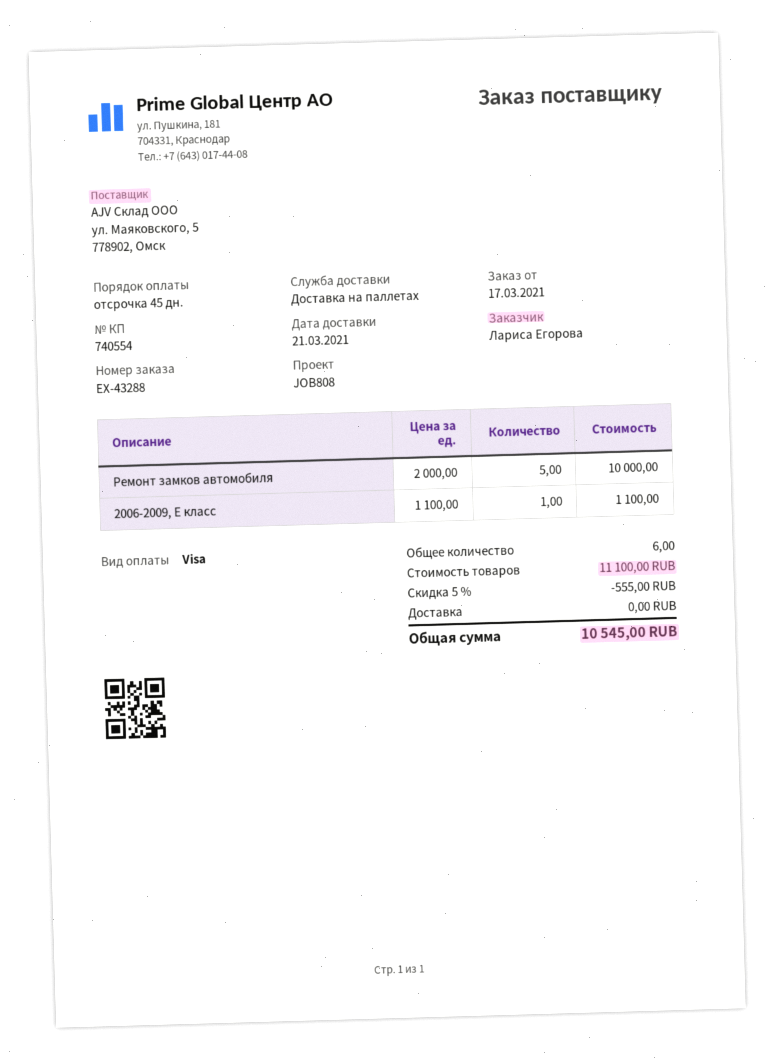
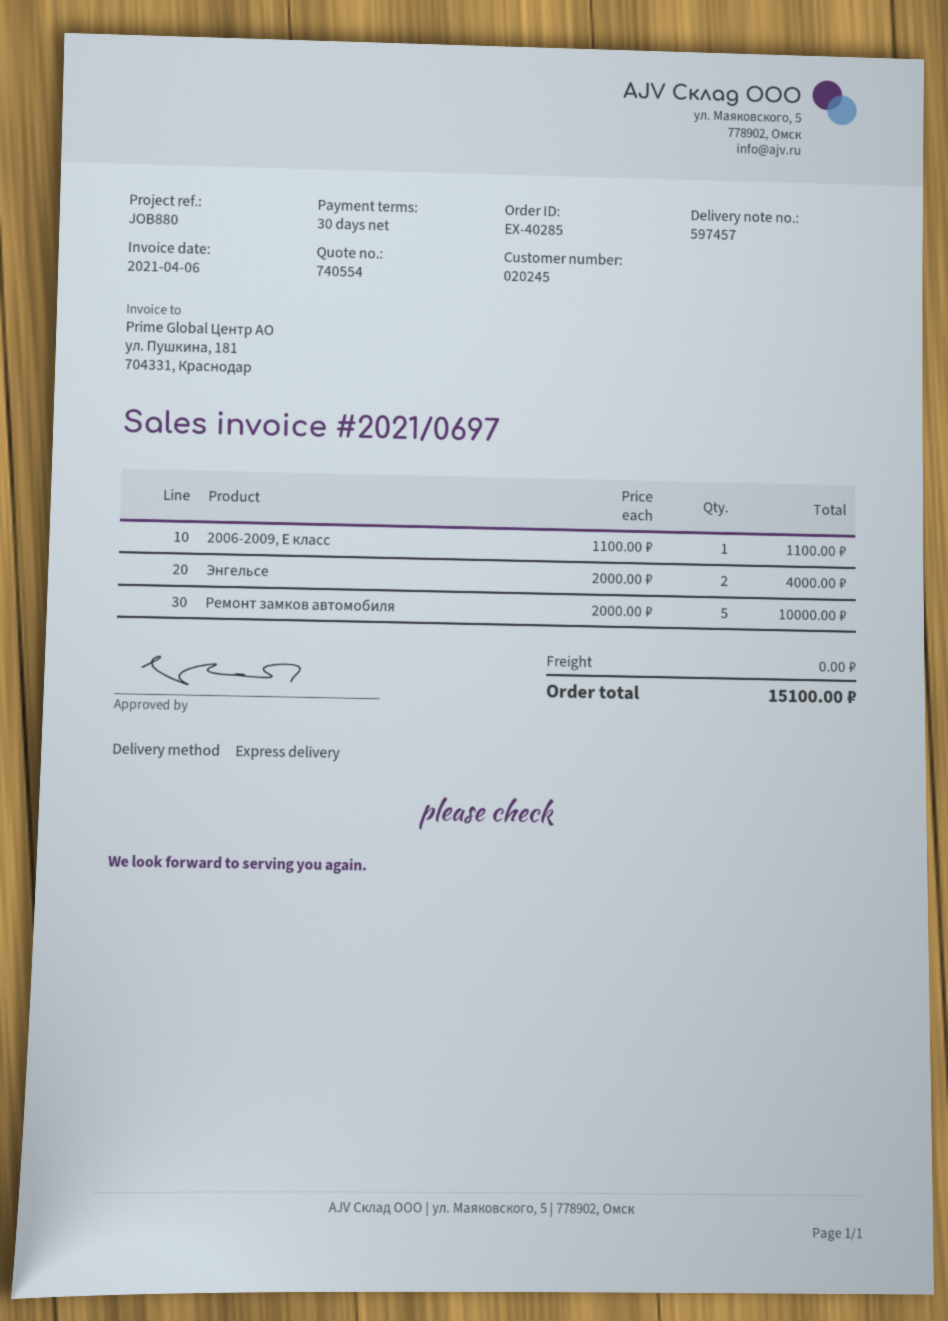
order number: EX-43288 -> EX-40285
payment terms: 45 days -> 30 days
reference: JOB808 -> JOB880
shipping method: pallet freight -> express
Энгельсе: none -> 2 x 2000.00 = 4000.00
discount: 5% = 555.00 -> none
total: 10545.00 -> 15100.00

